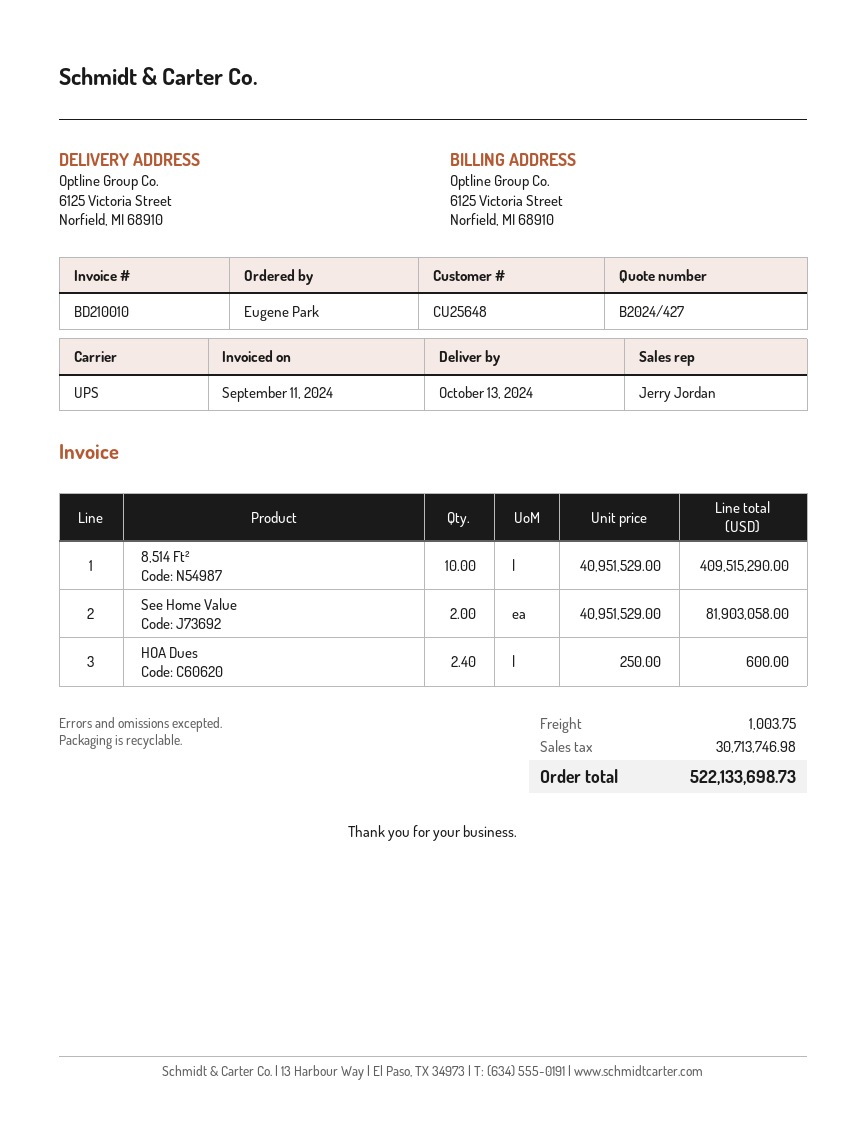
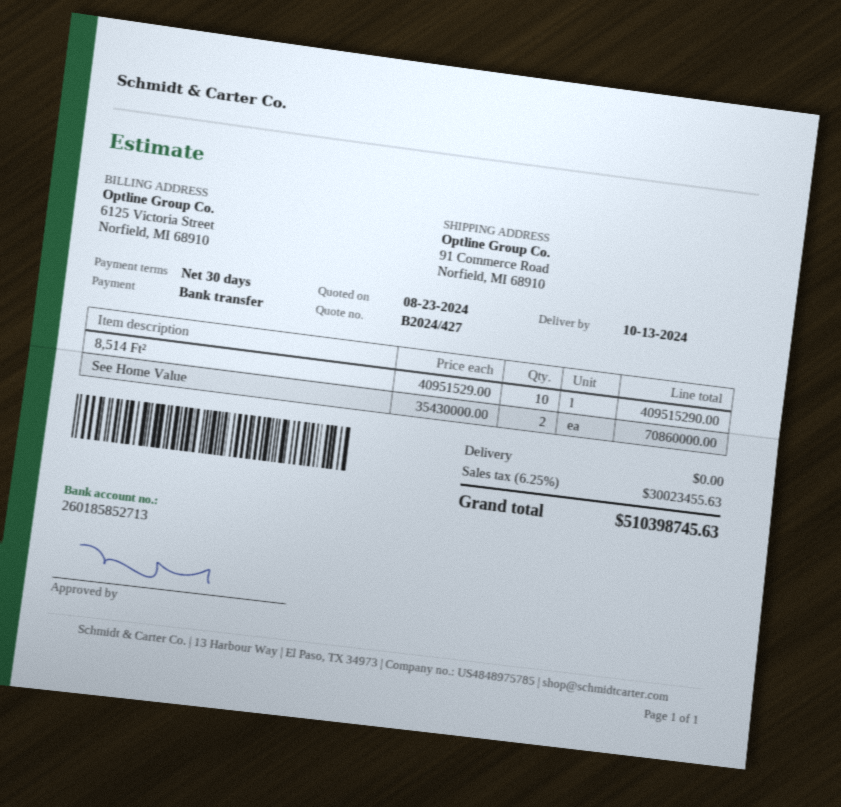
ship to: 6125 Victoria Street, Norfield, MI 68910 -> 91 Commerce Road, Norfield, MI 68910
See Home Value: 2 x 40951529.00 = 81903058.00 -> 2 x 35430000.00 = 70860000.00
HOA Dues: 2.4 x 250.00 = 600.00 -> none
shipping: 1003.75 -> 0.00
tax: 30713746.98 -> 30023455.63
total: 522133698.73 -> 510398745.63

